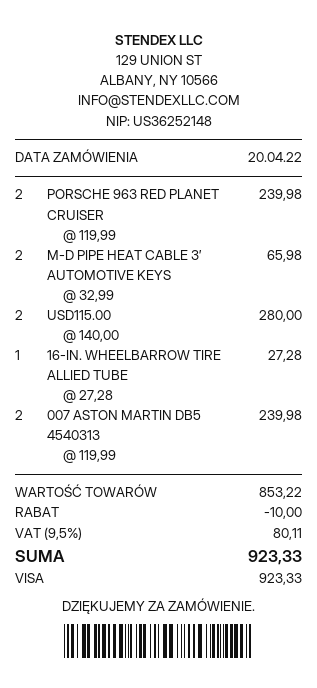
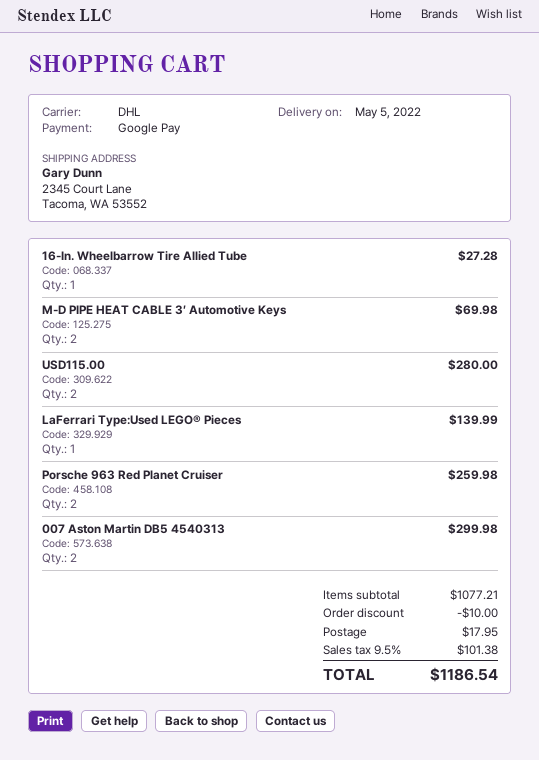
payment method: Visa -> Google Pay
PORSCHE 963 RED PLANET CRUISER: 2 for 239.98 -> 2 for 259.98
M-D PIPE HEAT CABLE 3′ AUTOMOTIVE KEYS: 2 for 65.98 -> 2 for 69.98
007 ASTON MARTIN DB5 4540313: 2 for 239.98 -> 2 for 299.98
LaFerrari Type:Used LEGO® Pieces: none -> 1 for 139.99
subtotal: 853.22 -> 1077.21
shipping: none -> 17.95
tax: 9.5% = 80.11 -> 9.5% = 101.38
total: 923.33 -> 1186.54

